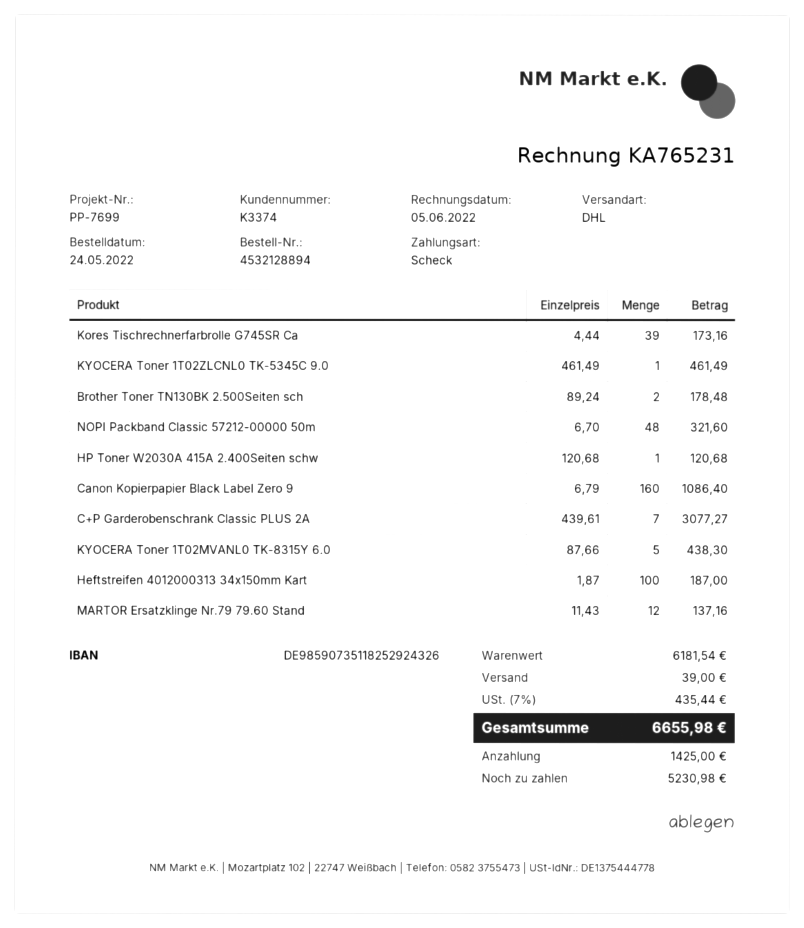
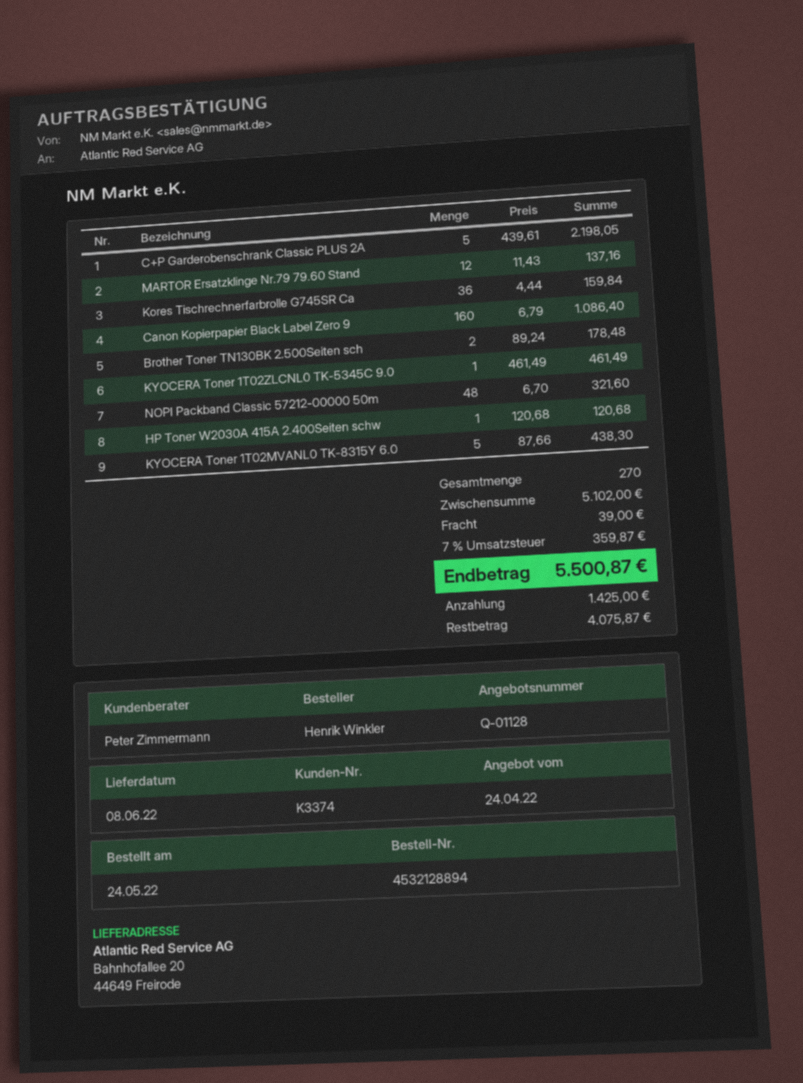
Kores Tischrechnerfarbrolle G745SR Ca: 39 x 4.44 = 173.16 -> 36 x 4.44 = 159.84
C+P Garderobenschrank Classic PLUS 2A: 7 x 439.61 = 3077.27 -> 5 x 439.61 = 2198.05
Heftstreifen 4012000313 34x150mm Kart: 100 x 1.87 = 187.00 -> none
subtotal: 6181.54 -> 5102.00
tax: 7% = 435.44 -> 7% = 359.87
total: 6655.98 -> 5500.87
balance: 5230.98 -> 4075.87

